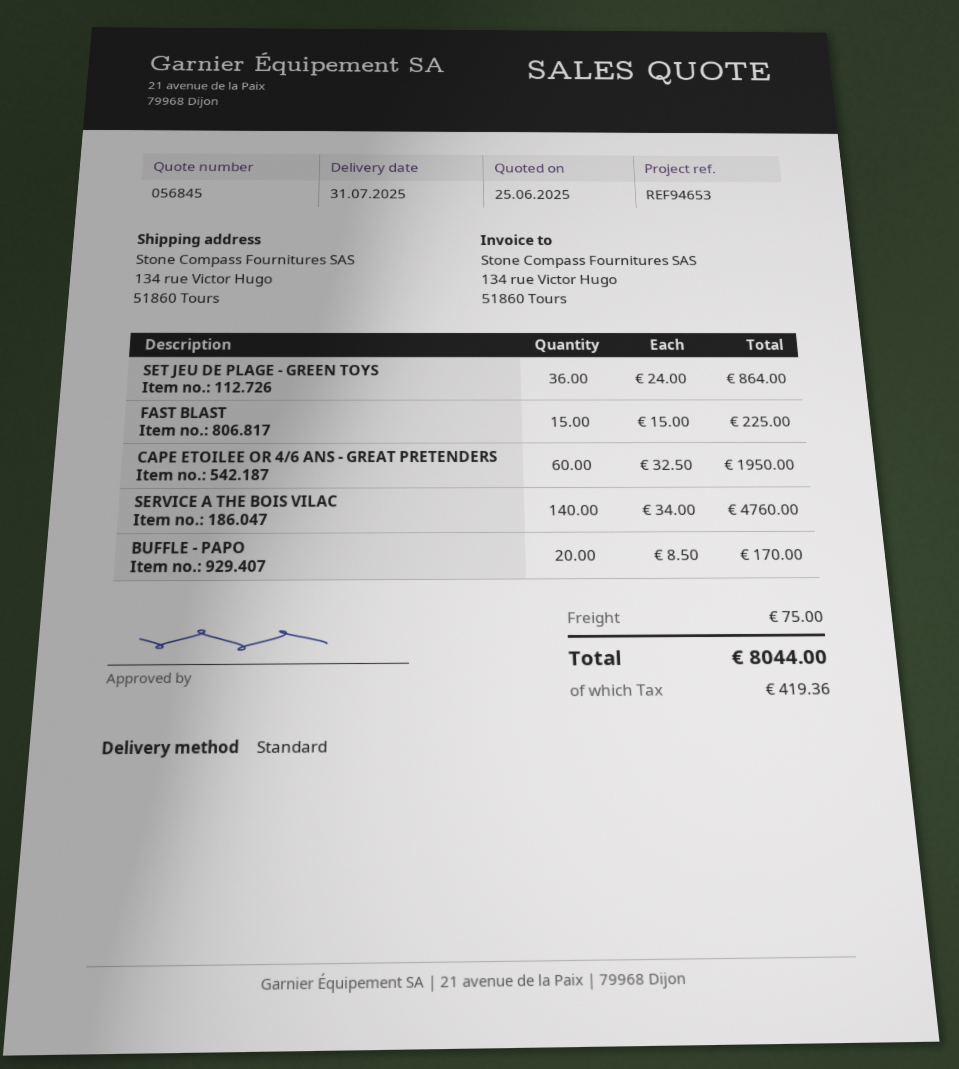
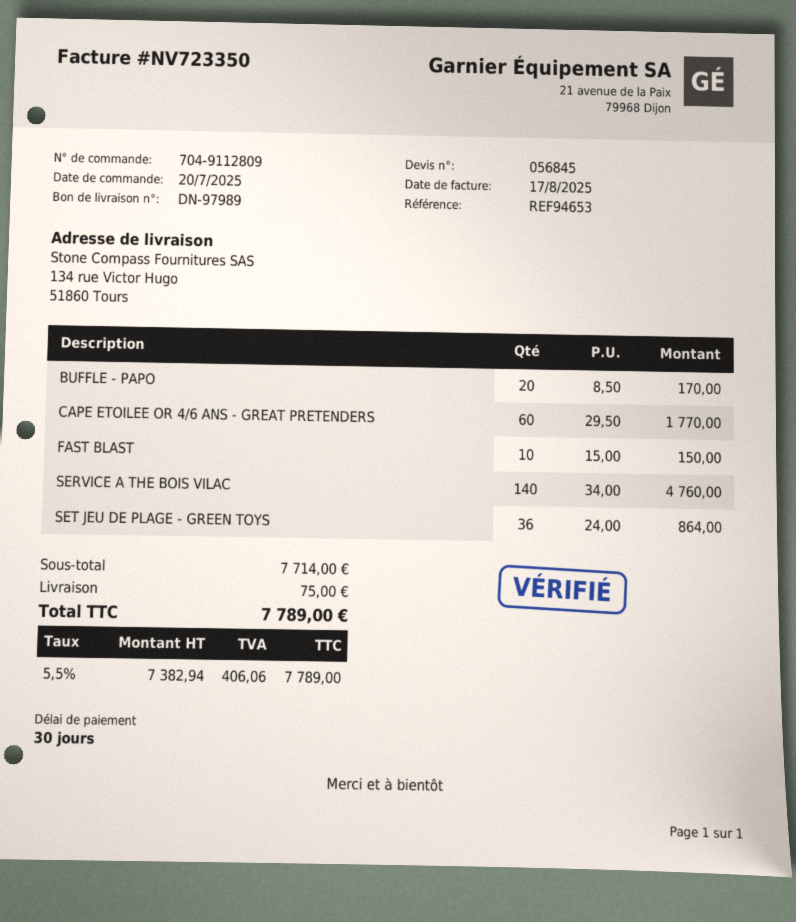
FAST BLAST: 15 x 15.00 = 225.00 -> 10 x 15.00 = 150.00
CAPE ETOILEE OR 4/6 ANS - GREAT PRETENDERS: 60 x 32.50 = 1950.00 -> 60 x 29.50 = 1770.00
tax: 419.36 -> 406.06
total: 8044.00 -> 7789.00

